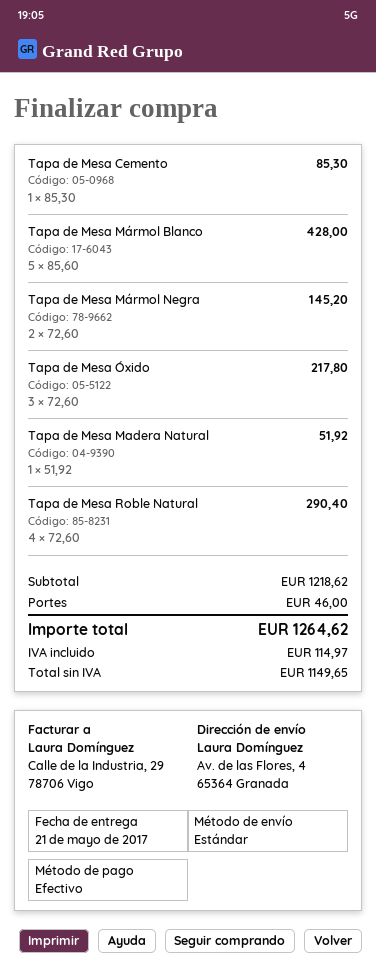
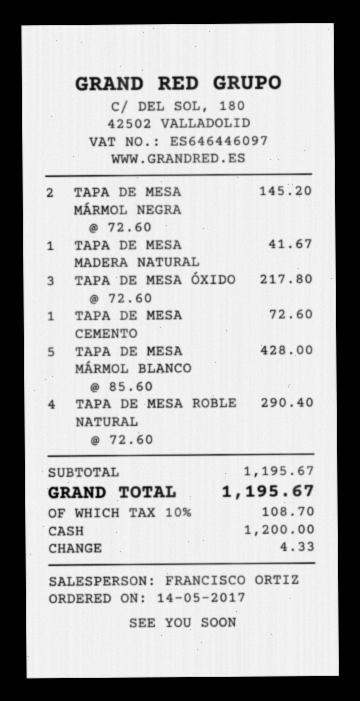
Tapa de Mesa Cemento: 1 x 85.30 = 85.30 -> 1 x 72.60 = 72.60
Tapa de Mesa Madera Natural: 1 x 51.92 = 51.92 -> 1 x 41.67 = 41.67
subtotal: 1218.62 -> 1195.67
shipping: 46.00 -> none
tax: 114.97 -> 108.70
total: 1264.62 -> 1195.67

